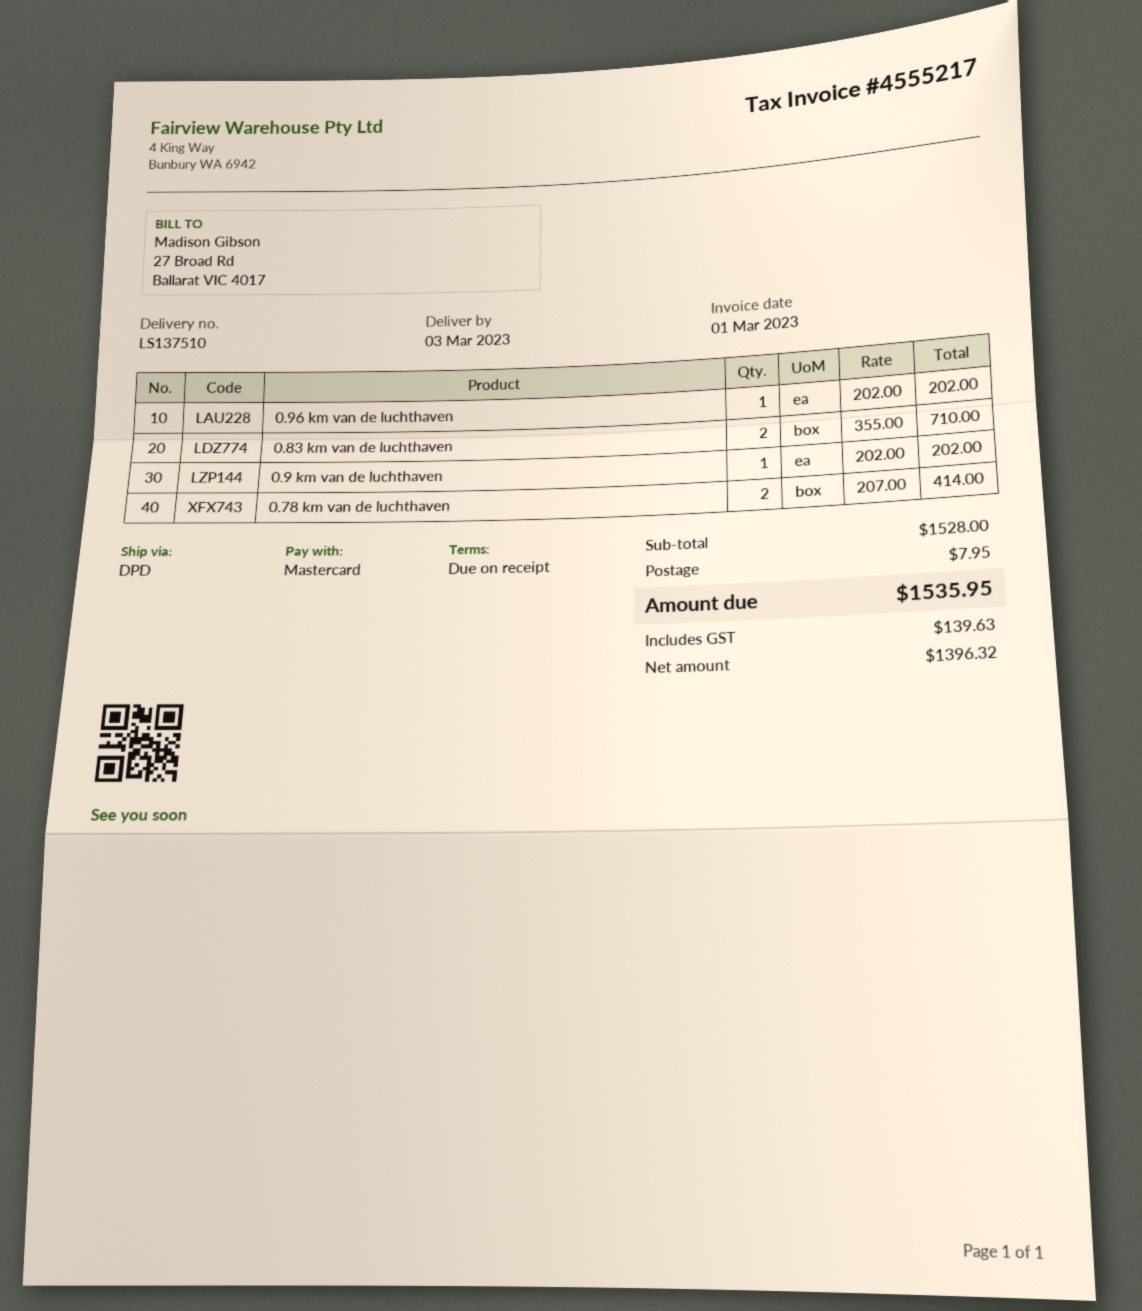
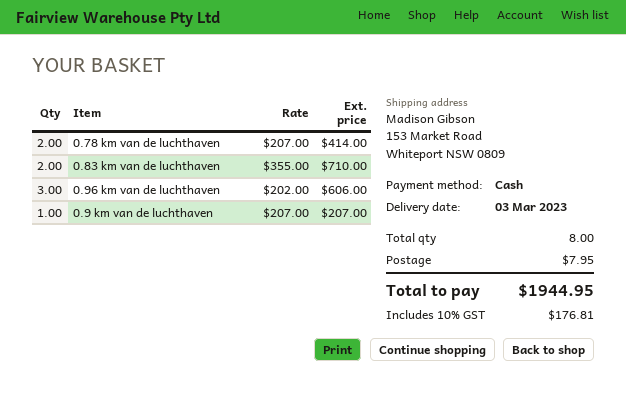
payment method: Mastercard -> cash
0.96 km van de luchthaven: 1 x 202.00 = 202.00 -> 3 x 202.00 = 606.00
0.9 km van de luchthaven: 1 x 202.00 = 202.00 -> 1 x 207.00 = 207.00
tax: 139.63 -> 176.81
total: 1535.95 -> 1944.95

